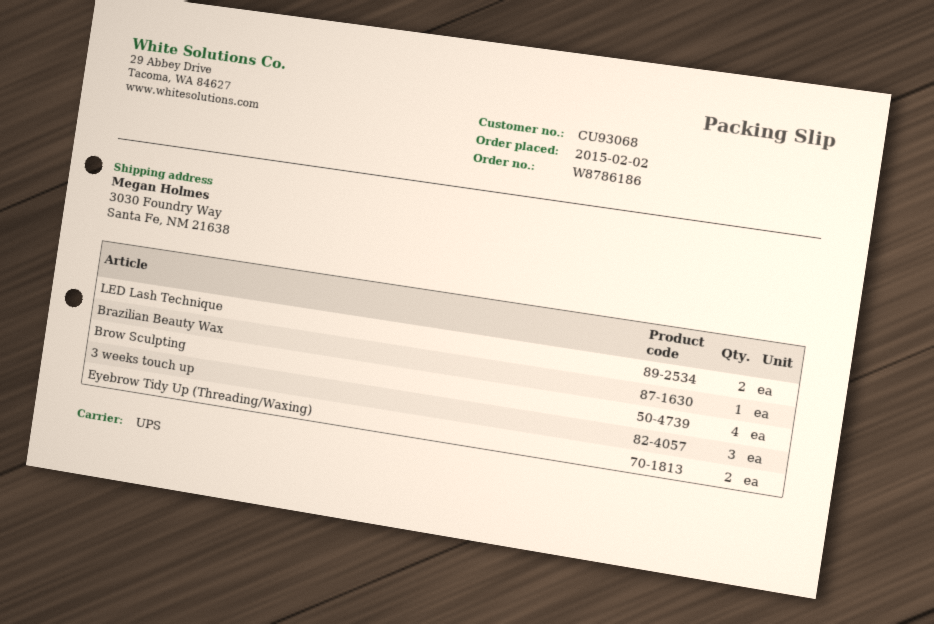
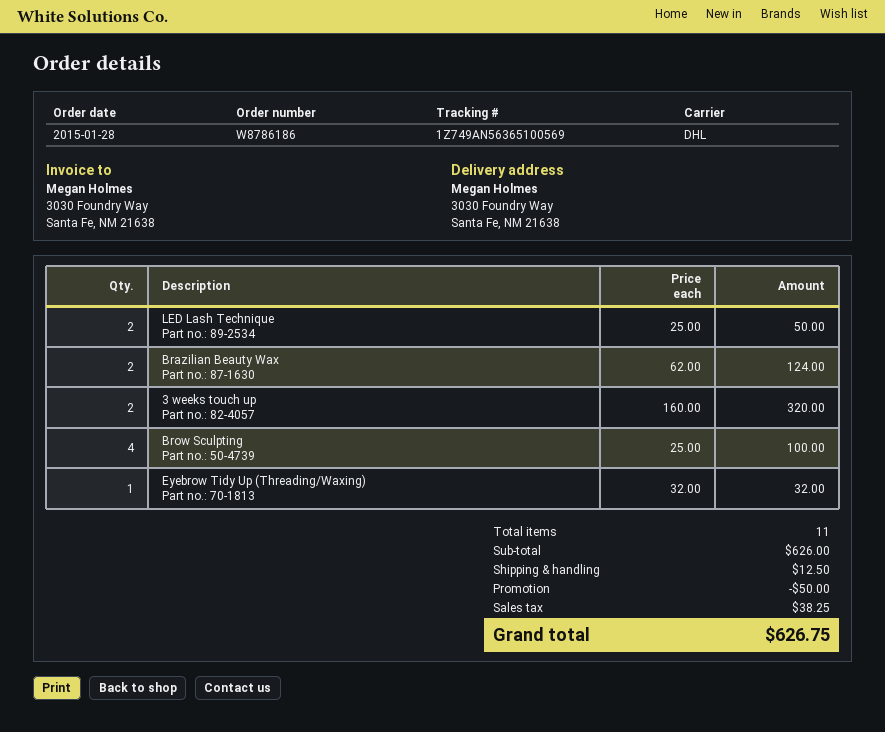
order date: 2015-02-02 -> 2015-01-28
shipping method: UPS -> DHL
Brazilian Beauty Wax: 1 -> 2
3 weeks touch up: 3 -> 2
Eyebrow Tidy Up (Threading/Waxing): 2 -> 1

